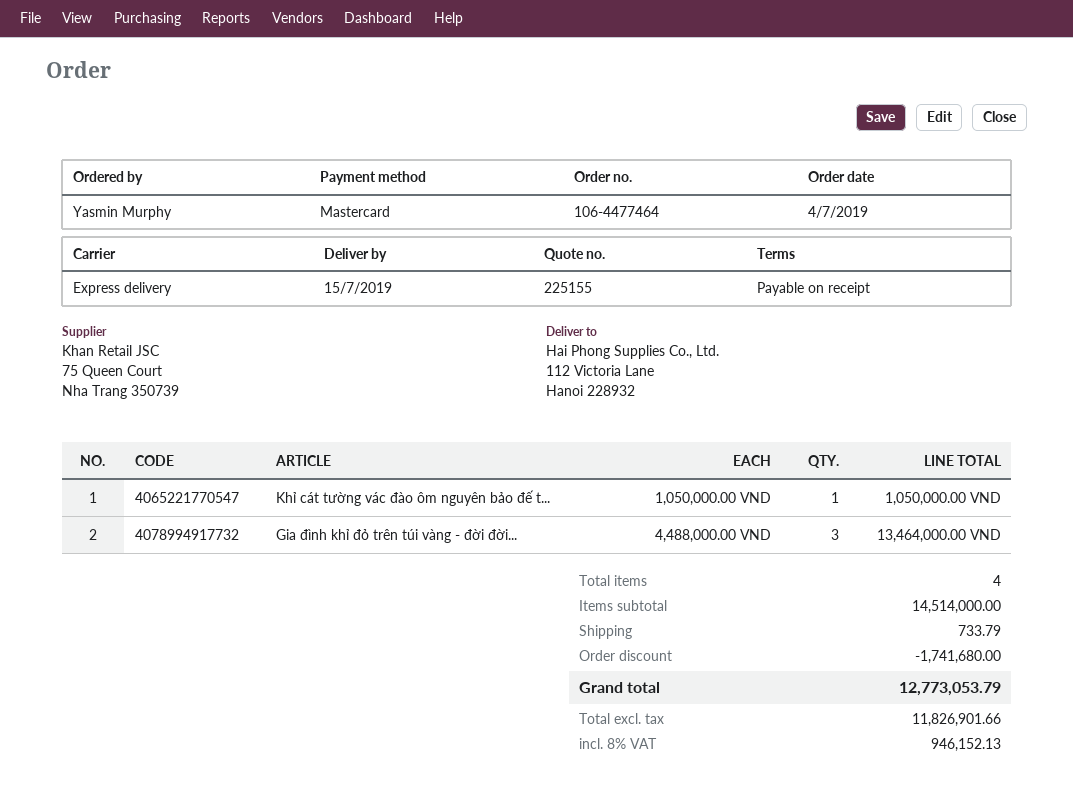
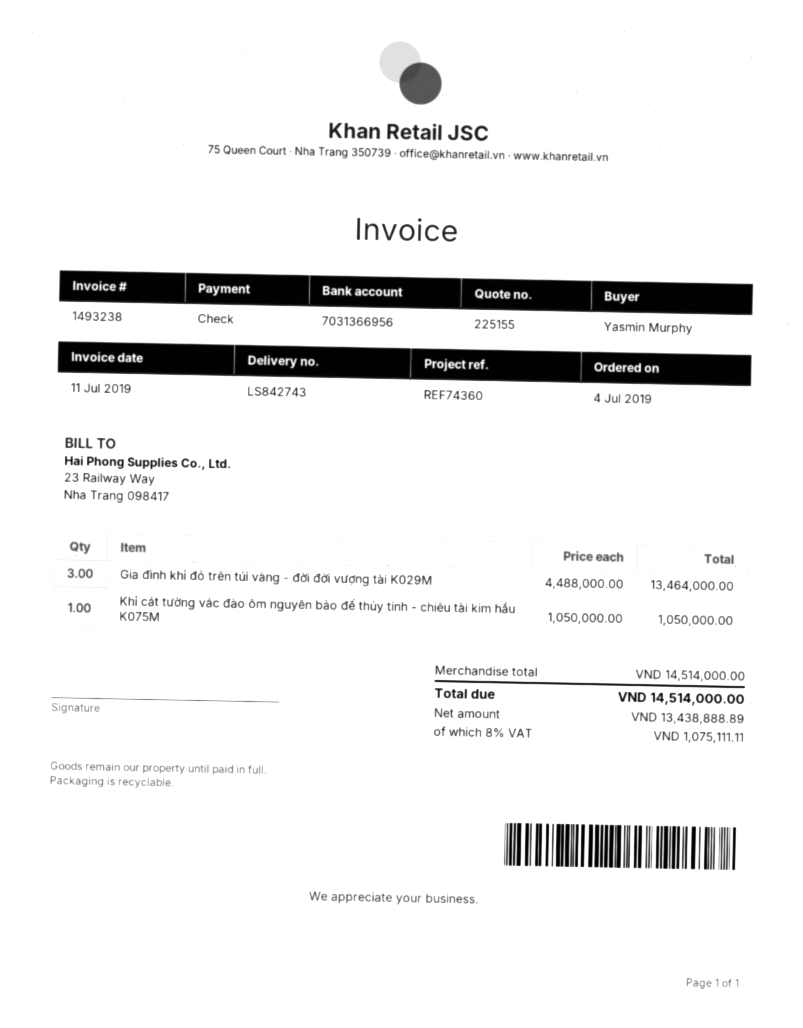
payment method: Mastercard -> cheque
discount: 1741680.00 -> none
shipping: 733.79 -> none
net: 11826901.66 -> 13438888.89
tax: 8% = 946152.13 -> 8% = 1075111.11
total: 12773053.79 -> 14514000.00

